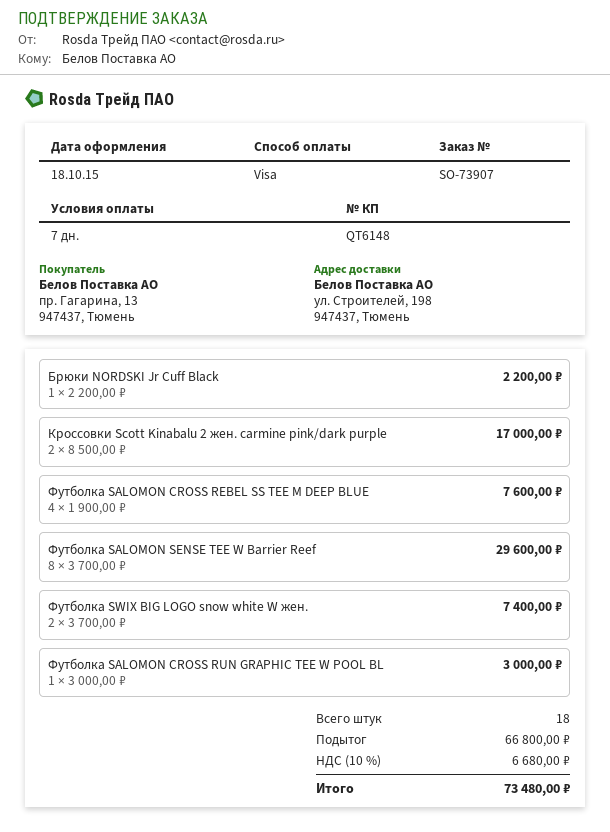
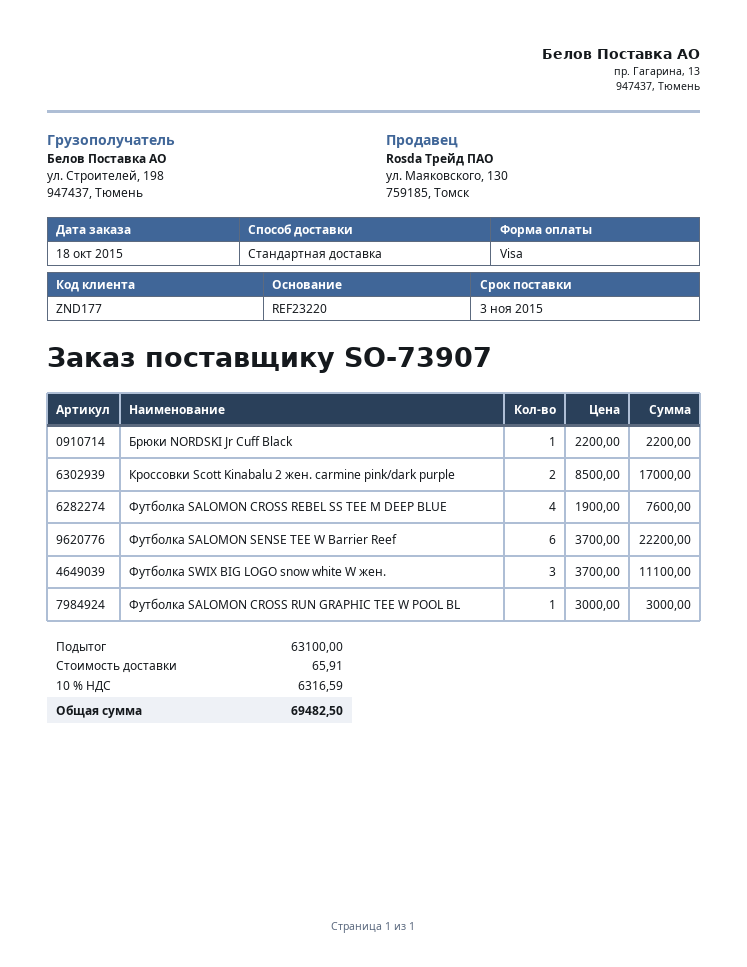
Футболка SALOMON SENSE TEE W Barrier Reef: 8 x 3700.00 = 29600.00 -> 6 x 3700.00 = 22200.00
Футболка SWIX BIG LOGO snow white W жен.: 2 x 3700.00 = 7400.00 -> 3 x 3700.00 = 11100.00
subtotal: 66800.00 -> 63100.00
shipping: none -> 65.91
tax: 10% = 6680.00 -> 10% = 6316.59
total: 73480.00 -> 69482.50

